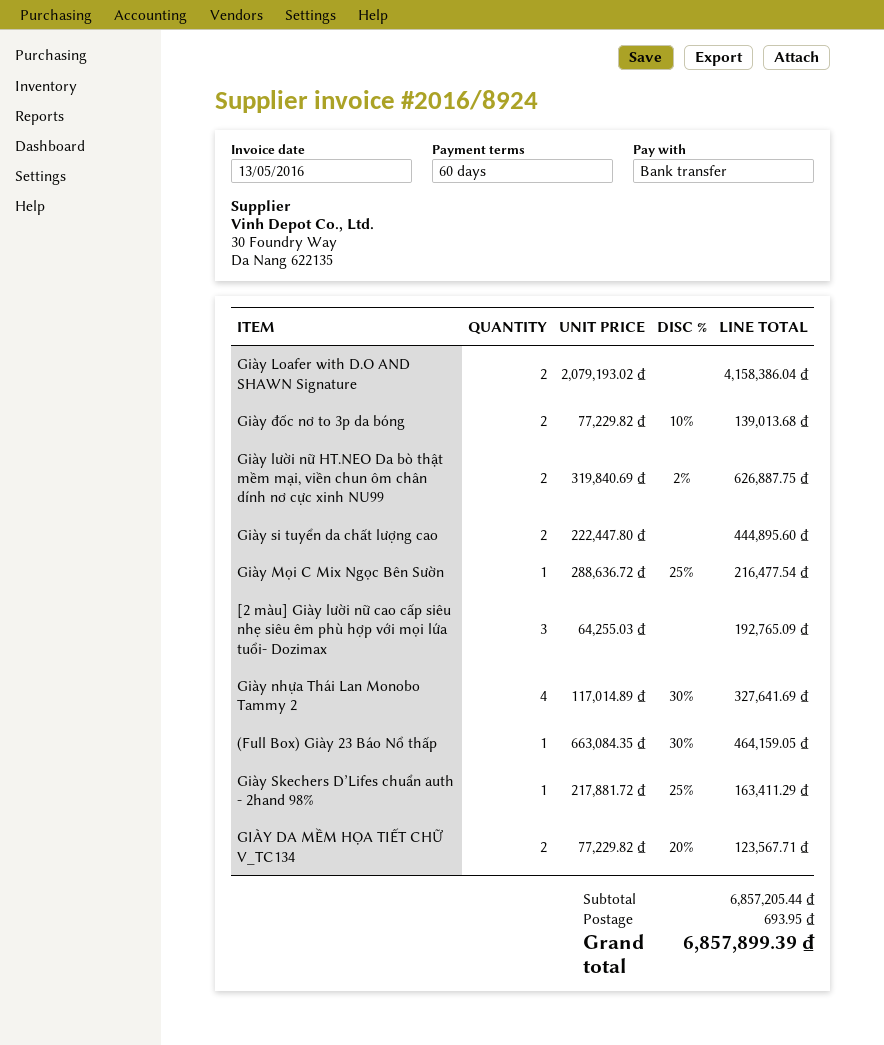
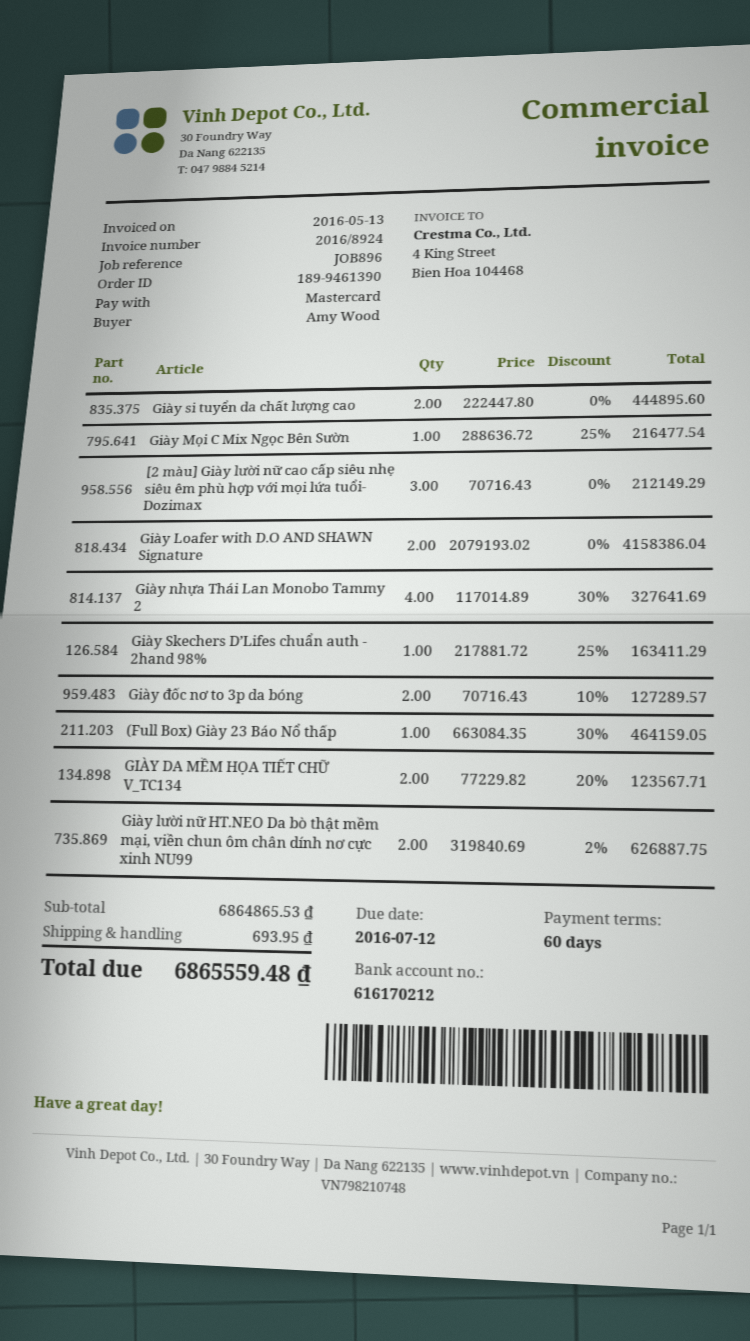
payment method: bank transfer -> Mastercard
Giày đốc nơ to 3p da bóng: 2 x 77229.82 - 10% = 139013.68 -> 2 x 70716.43 - 10% = 127289.57
[2 màu] Giày lười nữ cao cấp siêu nhẹ siêu êm phù hợp với mọi lứa tuổi- Dozimax: 3 x 64255.03 = 192765.09 -> 3 x 70716.43 = 212149.29
subtotal: 6857205.44 -> 6864865.53
total: 6857899.39 -> 6865559.48

